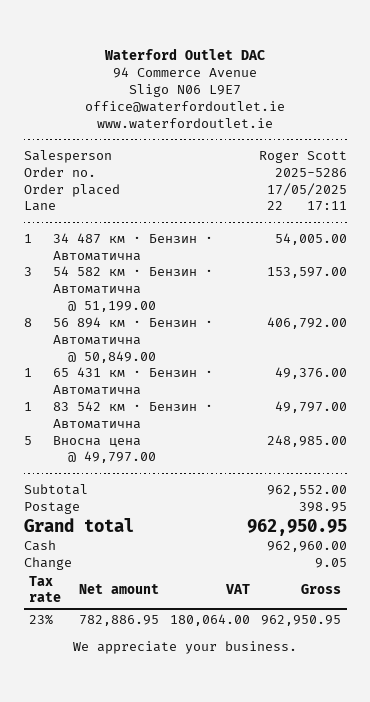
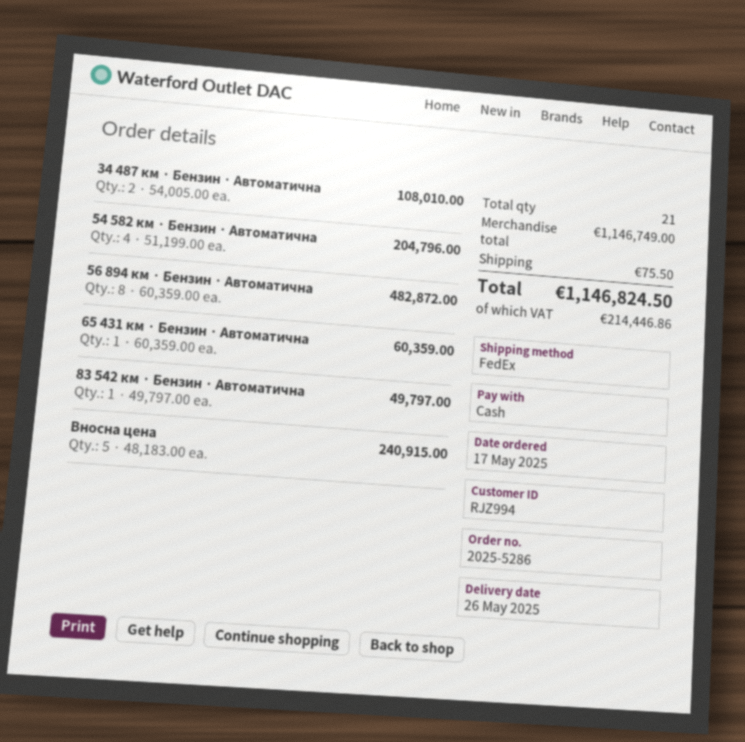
34 487 км · Бензин · Автоматична: 1 x 54005.00 = 54005.00 -> 2 x 54005.00 = 108010.00
54 582 км · Бензин · Автоматична: 3 x 51199.00 = 153597.00 -> 4 x 51199.00 = 204796.00
56 894 км · Бензин · Автоматична: 8 x 50849.00 = 406792.00 -> 8 x 60359.00 = 482872.00
65 431 км · Бензин · Автоматична: 1 x 49376.00 = 49376.00 -> 1 x 60359.00 = 60359.00
Вносна цена: 5 x 49797.00 = 248985.00 -> 5 x 48183.00 = 240915.00
subtotal: 962552.00 -> 1146749.00
shipping: 398.95 -> 75.50
tax: 180064.00 -> 214446.86
total: 962950.95 -> 1146824.50

